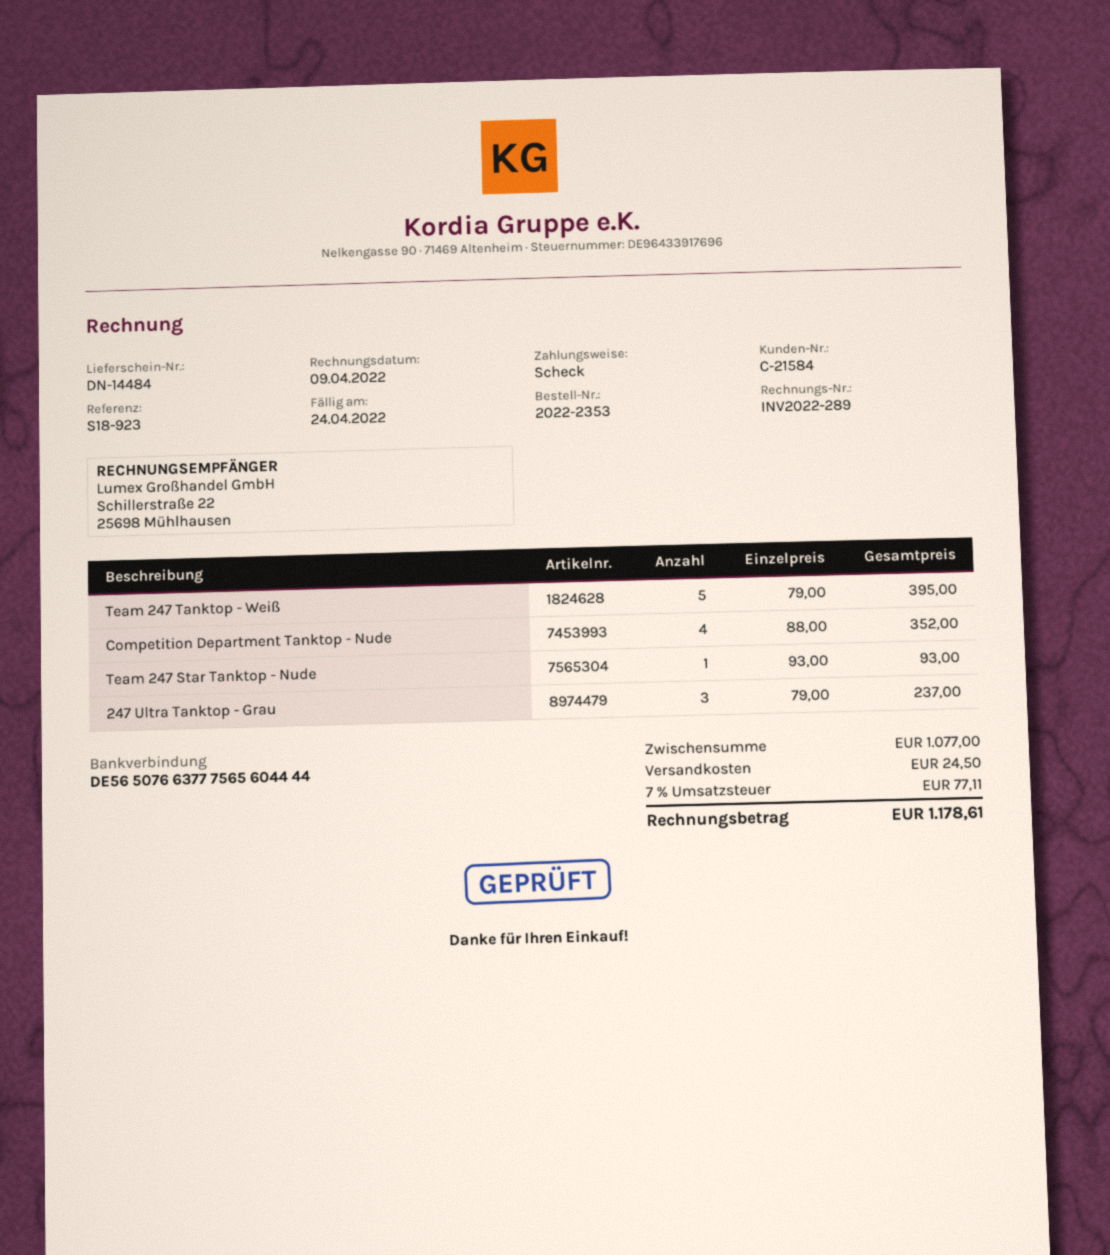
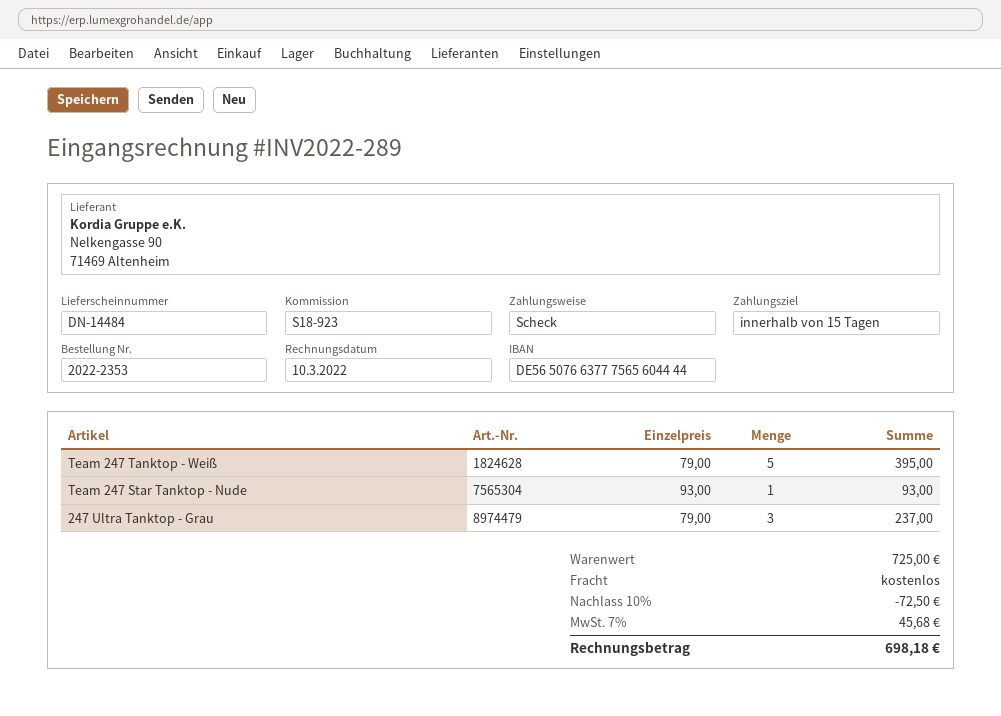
invoice date: 2022-04-09 -> 2022-03-10
Competition Department Tanktop - Nude: 4 x 88.00 = 352.00 -> none
subtotal: 1077.00 -> 725.00
discount: none -> 10% = 72.50
shipping: 24.50 -> 0.00
tax: 7% = 77.11 -> 7% = 45.68
total: 1178.61 -> 698.18

